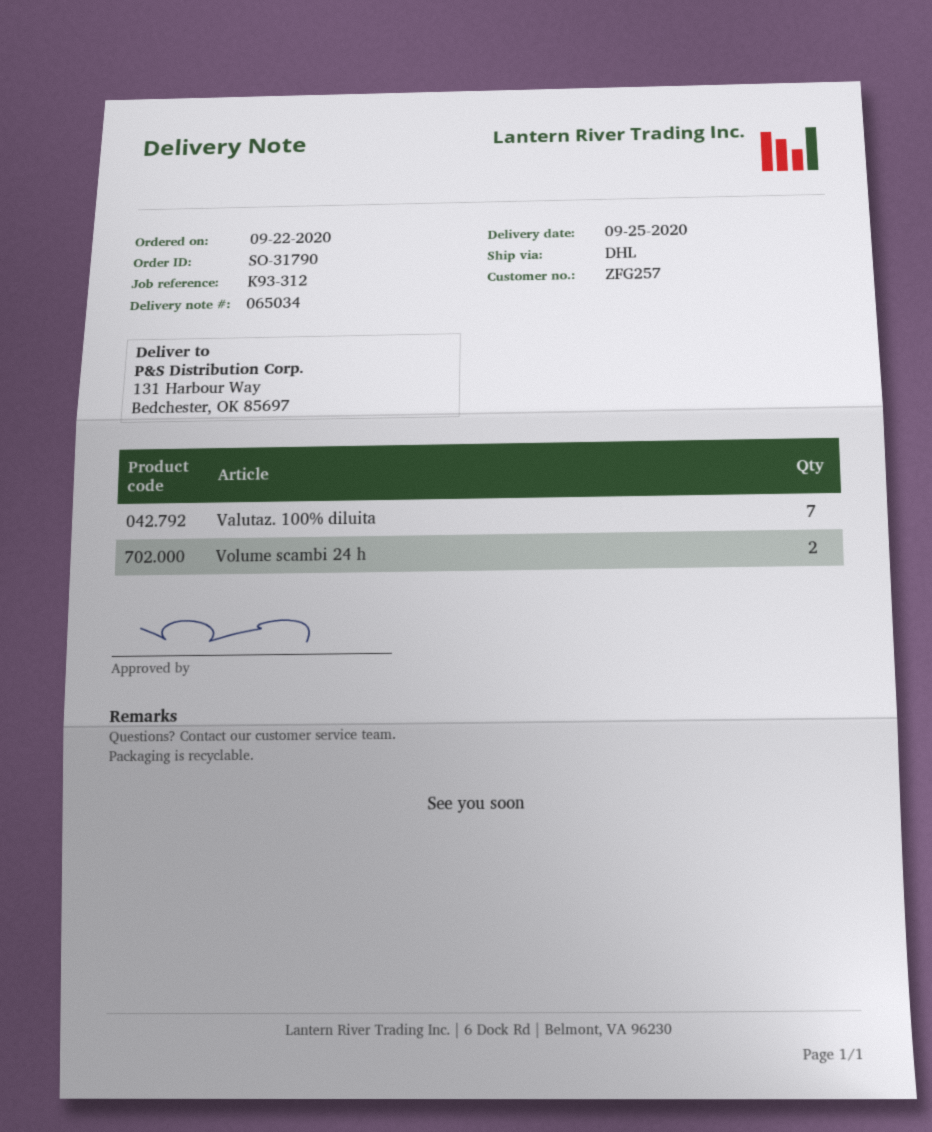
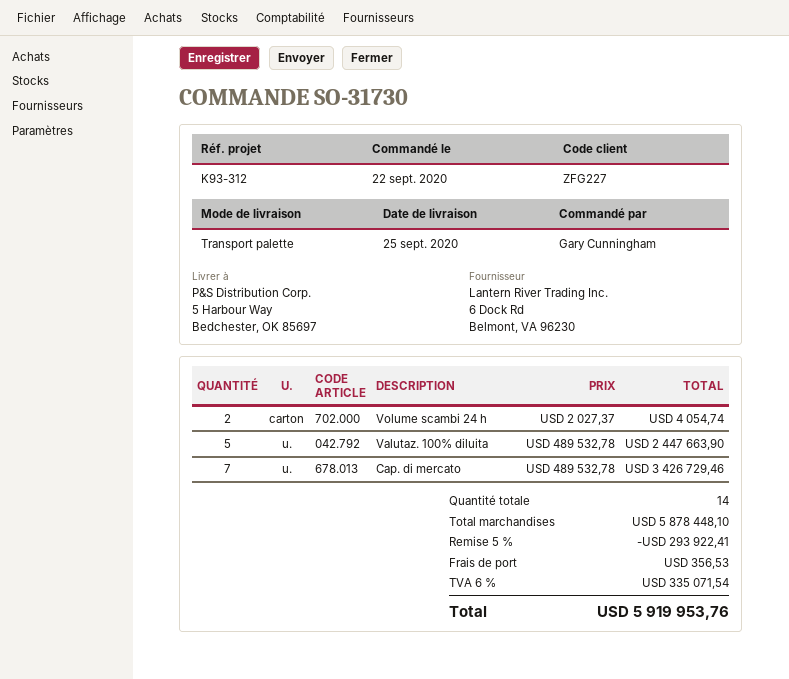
order number: SO-31790 -> SO-31730
customer number: ZFG257 -> ZFG227
shipping method: DHL -> pallet freight
ship to: 131 Harbour Way, Bedchester, OK 85697 -> 5 Harbour Way, Bedchester, OK 85697
Valutaz. 100% diluita: 7 -> 5
Cap. di mercato: none -> 7

